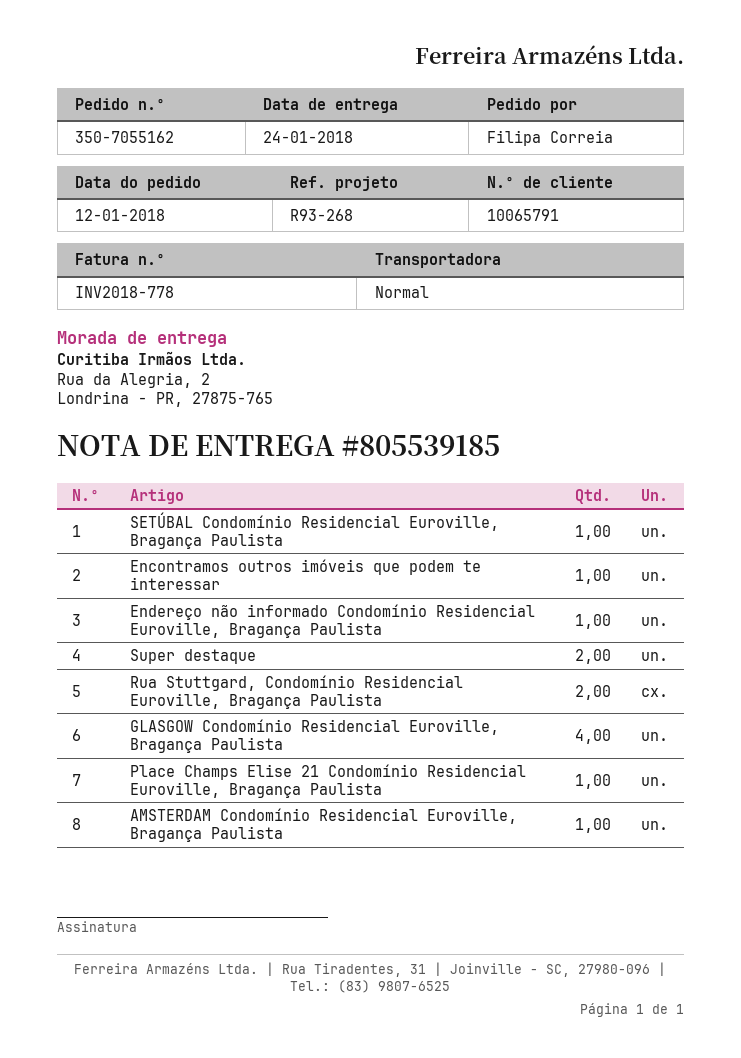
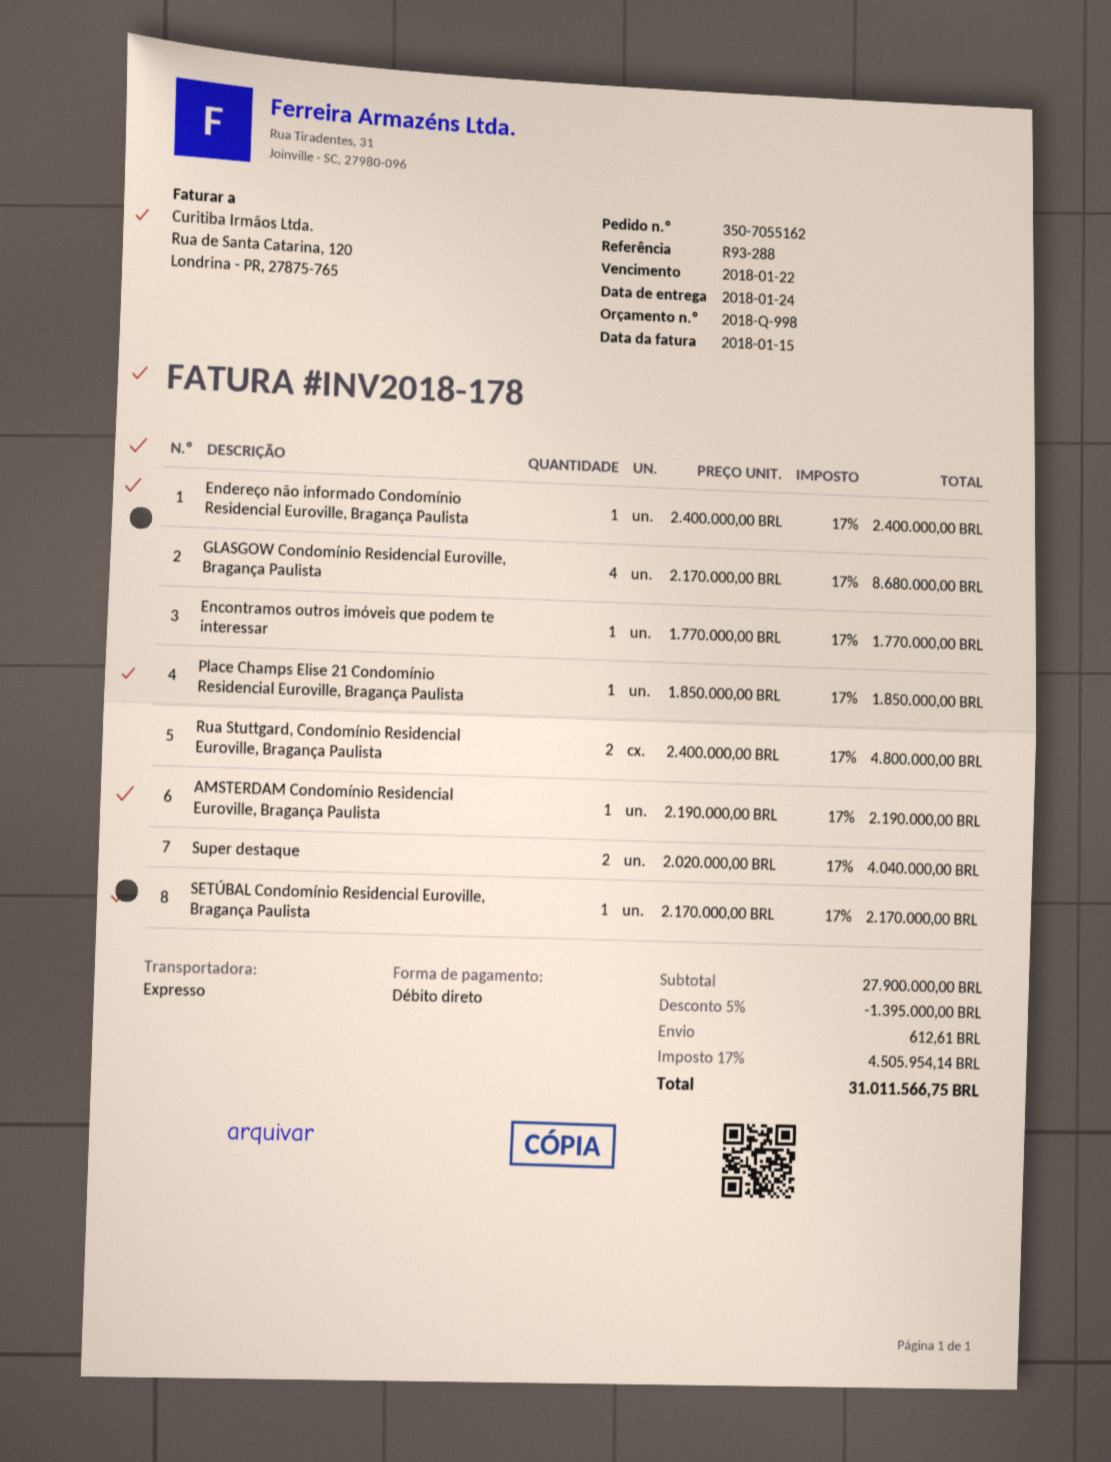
invoice number: INV2018-778 -> INV2018-178
reference: R93-268 -> R93-288
shipping method: standard -> express

